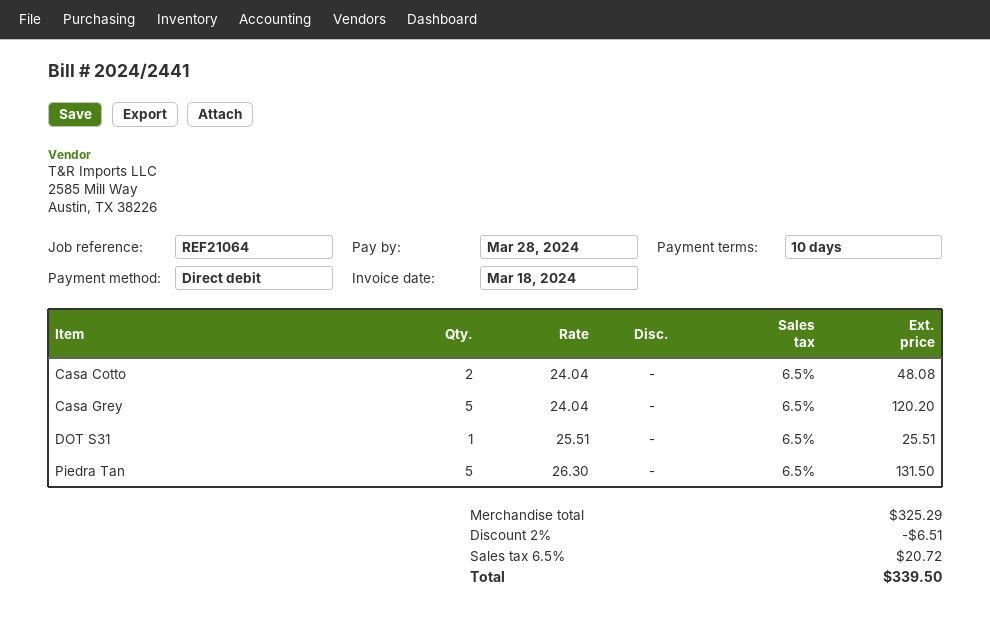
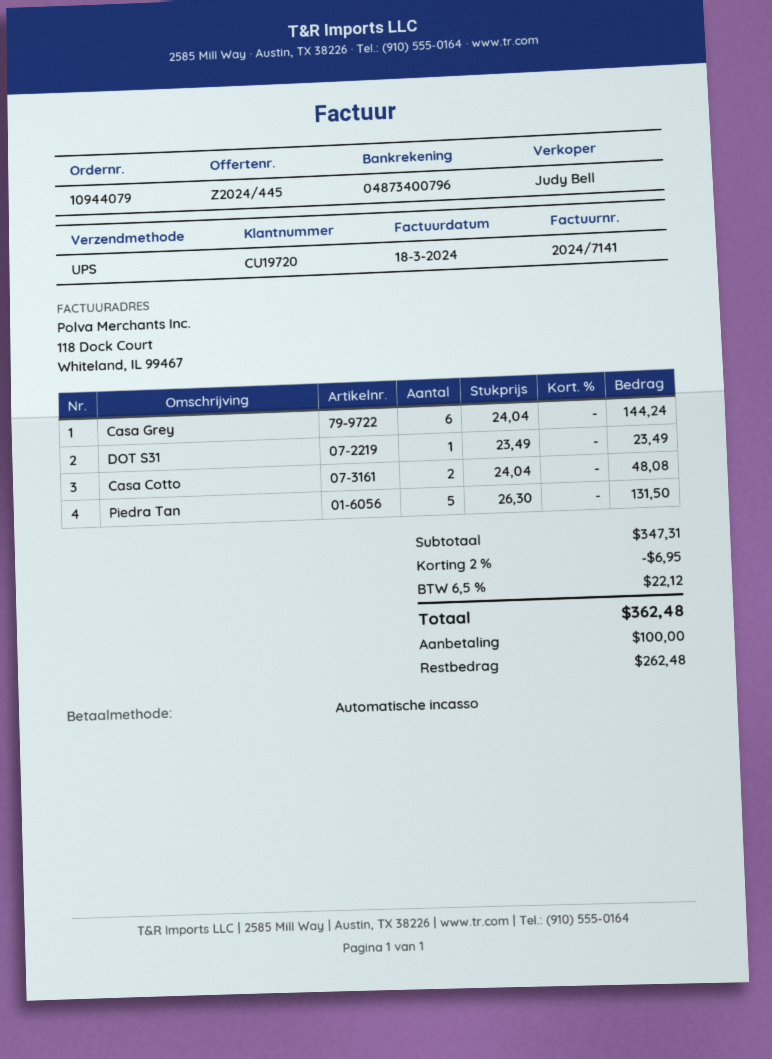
invoice number: 2024/2441 -> 2024/7141
Casa Grey: 5 x 24.04 = 120.20 -> 6 x 24.04 = 144.24
DOT S31: 1 x 25.51 = 25.51 -> 1 x 23.49 = 23.49
subtotal: 325.29 -> 347.31
discount: 2% = 6.51 -> 2% = 6.95
tax: 6.5% = 20.72 -> 6.5% = 22.12
total: 339.50 -> 362.48

